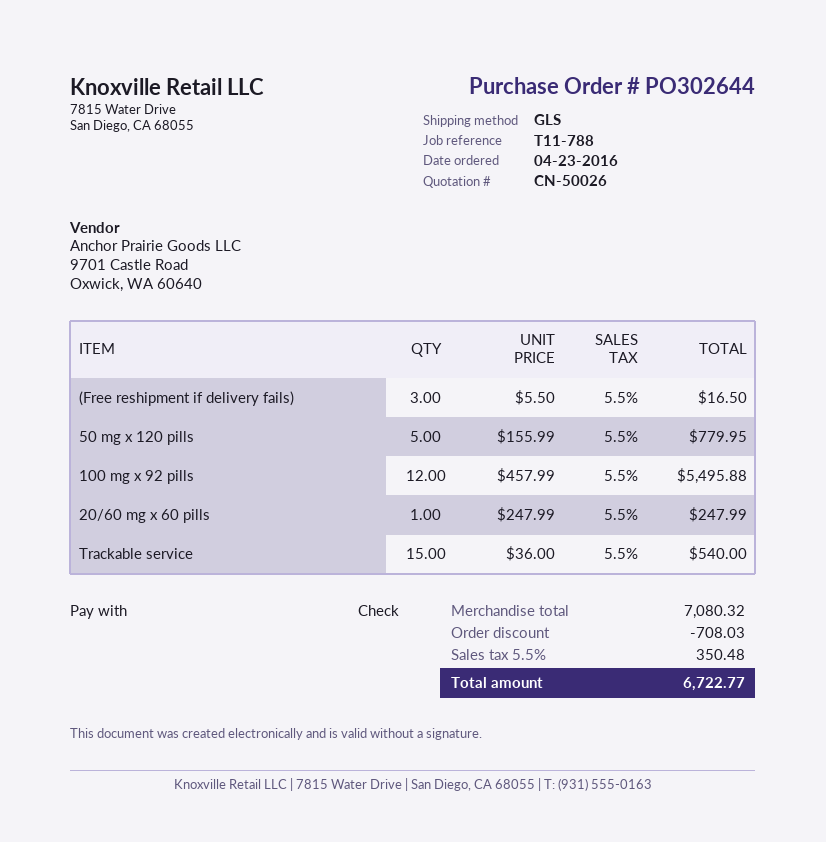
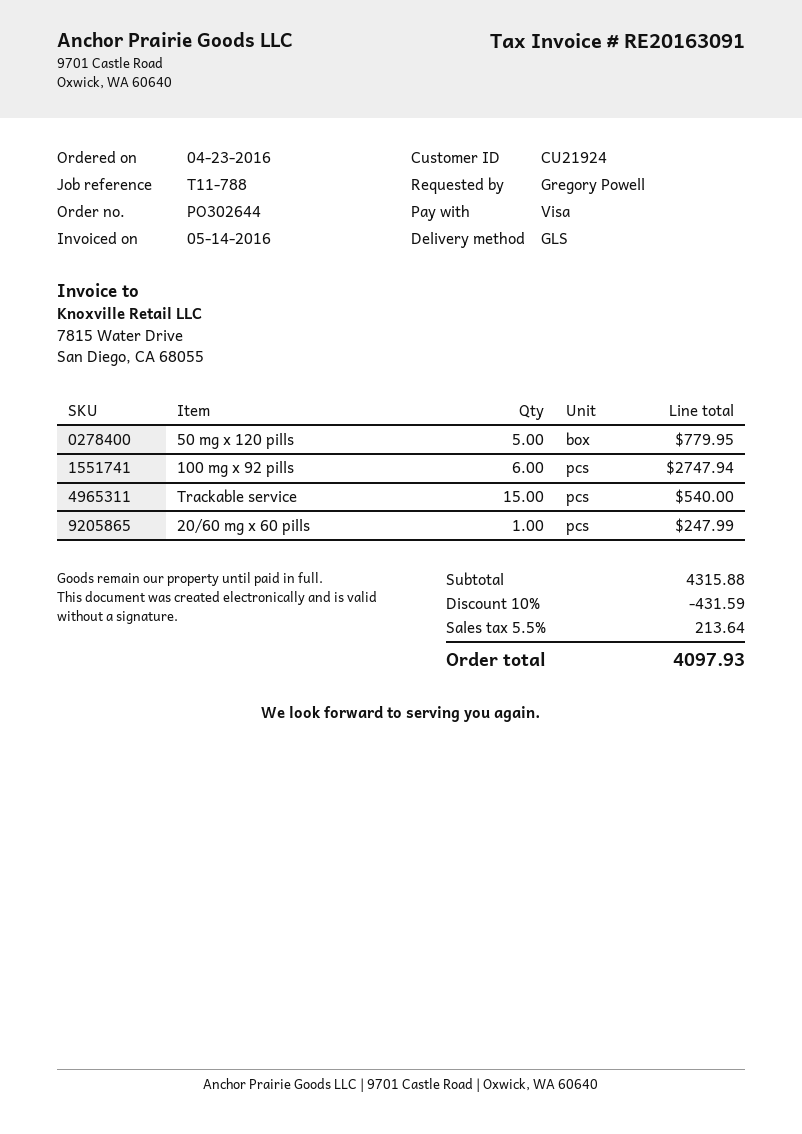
payment method: cheque -> Visa
(Free reshipment if delivery fails): 3 for 16.50 -> none
100 mg x 92 pills: 12 for 5495.88 -> 6 for 2747.94
subtotal: 7080.32 -> 4315.88
discount: 708.03 -> 431.59
tax: 5.5% = 350.48 -> 5.5% = 213.64
total: 6722.77 -> 4097.93

